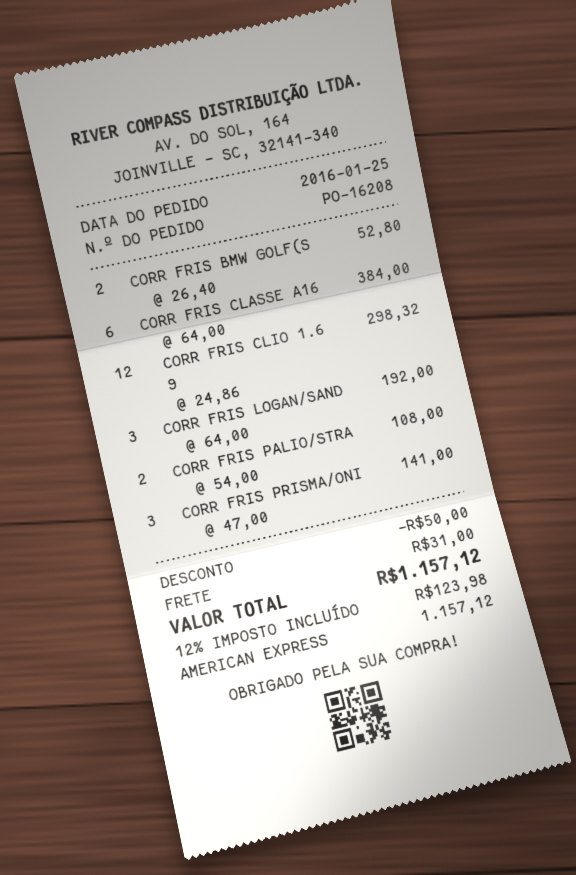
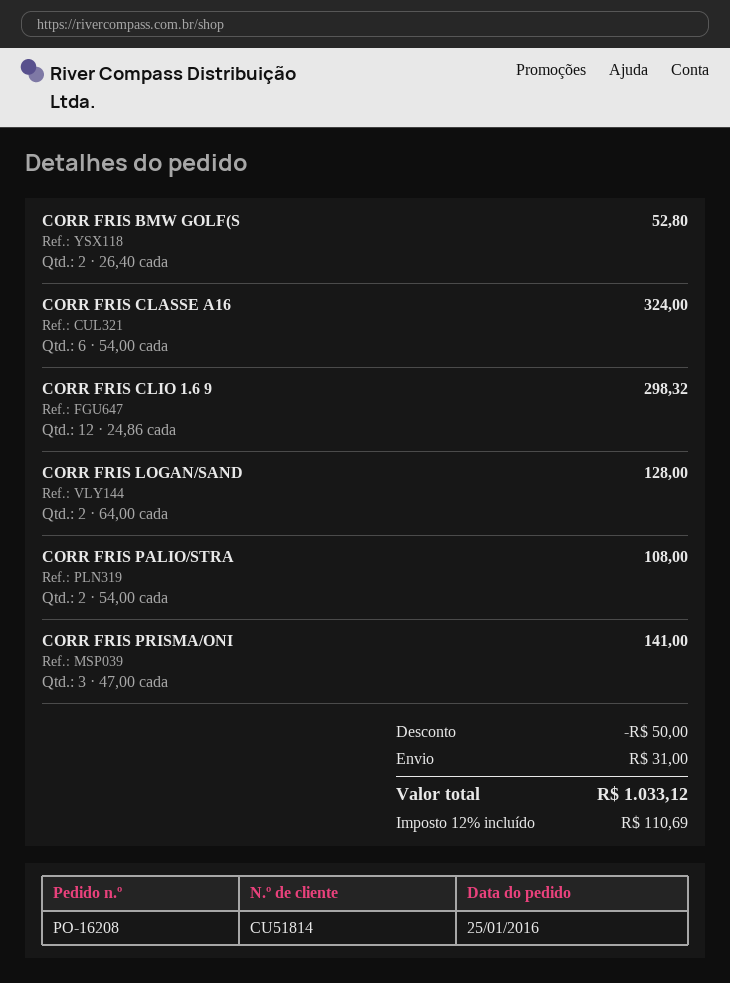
CORR FRIS CLASSE A16: 6 x 64.00 = 384.00 -> 6 x 54.00 = 324.00
CORR FRIS LOGAN/SAND: 3 x 64.00 = 192.00 -> 2 x 64.00 = 128.00
tax: 12% = 123.98 -> 12% = 110.69
total: 1157.12 -> 1033.12

